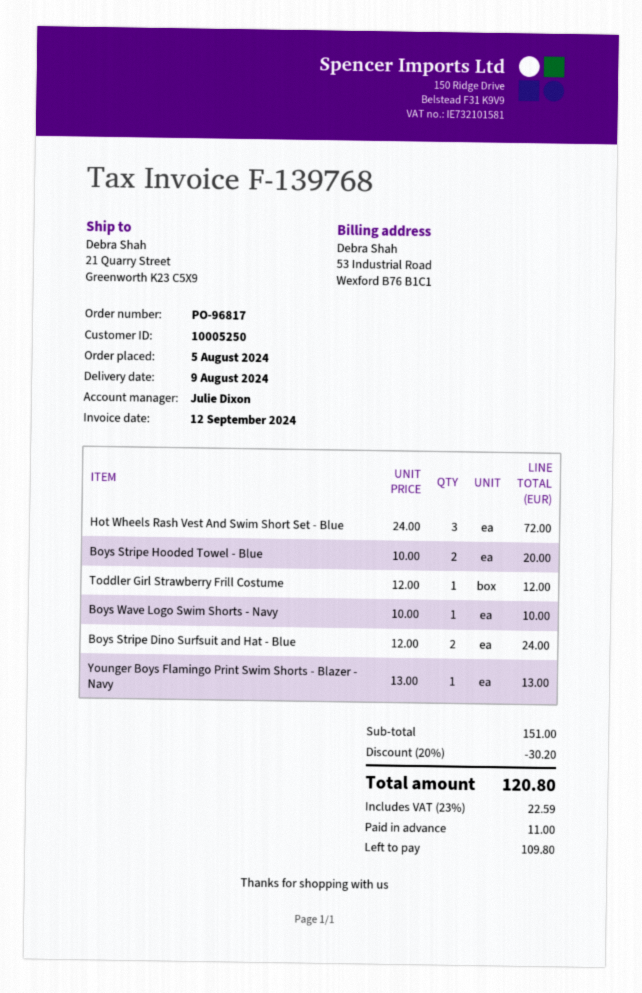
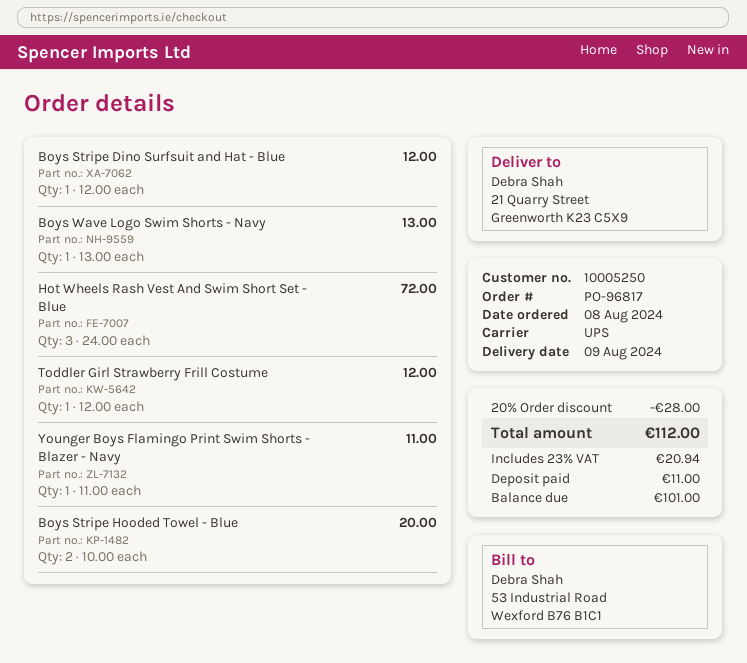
order date: 2024-08-05 -> 2024-08-08
Boys Wave Logo Swim Shorts - Navy: 1 x 10.00 = 10.00 -> 1 x 13.00 = 13.00
Boys Stripe Dino Surfsuit and Hat - Blue: 2 x 12.00 = 24.00 -> 1 x 12.00 = 12.00
Younger Boys Flamingo Print Swim Shorts - Blazer - Navy: 1 x 13.00 = 13.00 -> 1 x 11.00 = 11.00
discount: 20% = 30.20 -> 20% = 28.00
tax: 23% = 22.59 -> 23% = 20.94
total: 120.80 -> 112.00
balance: 109.80 -> 101.00

